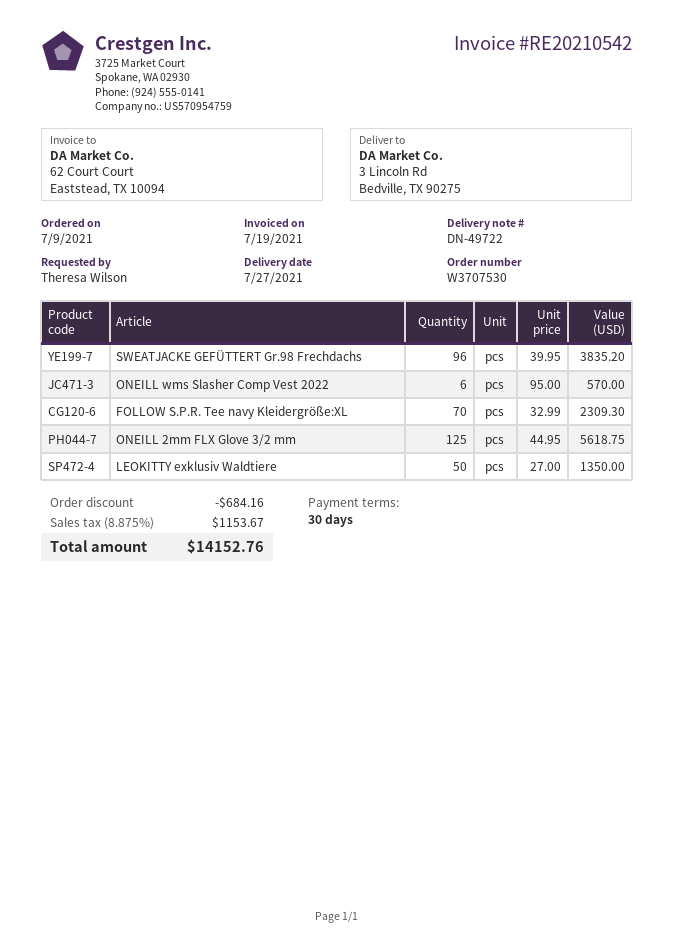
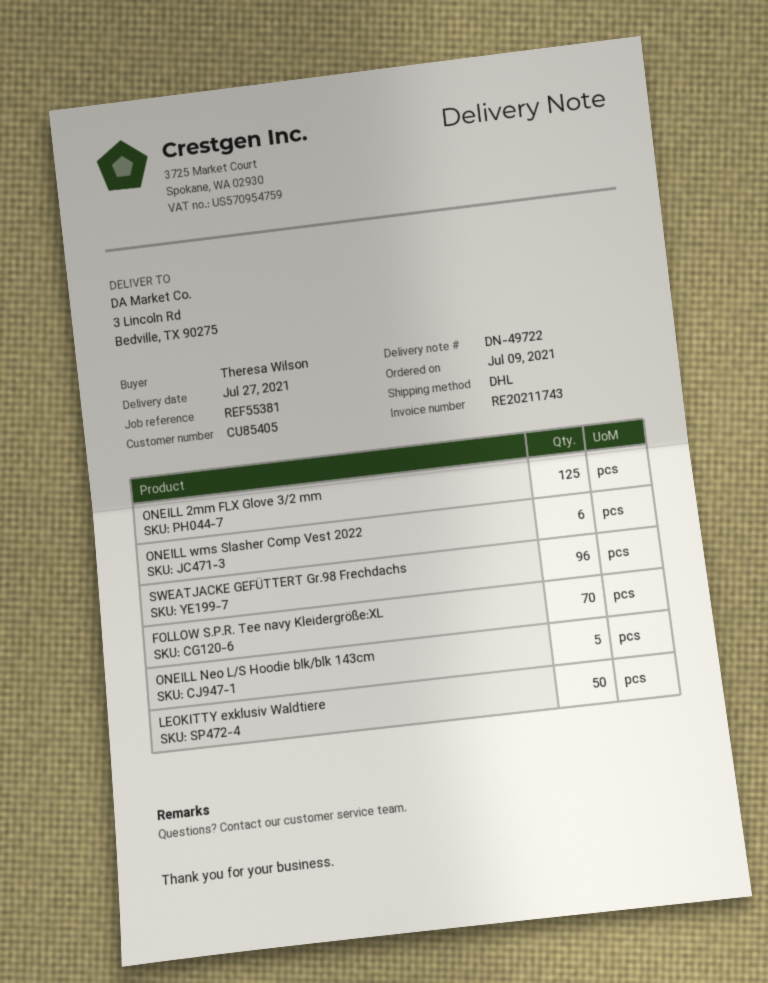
invoice number: RE20210542 -> RE20211743
ONEILL Neo L/S Hoodie blk/blk 143cm: none -> 5

